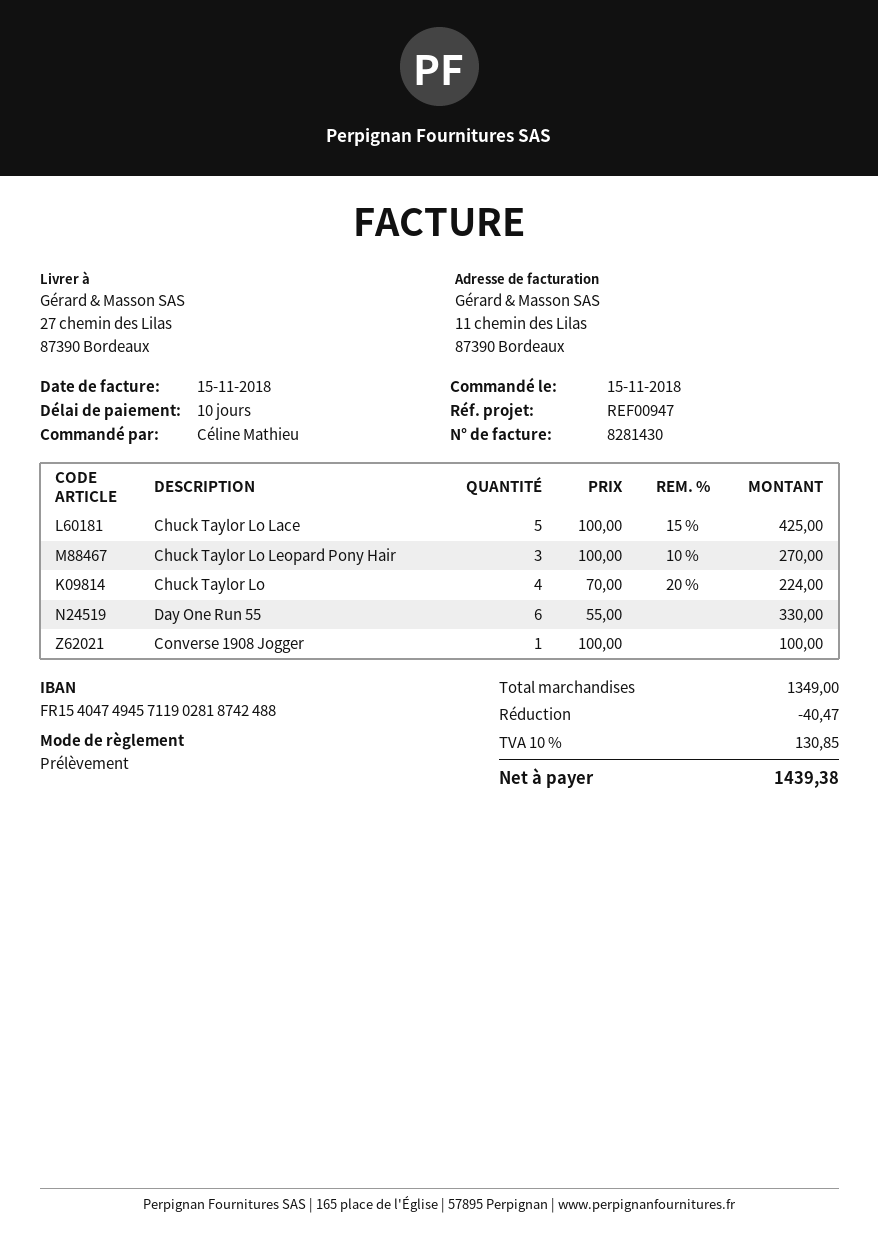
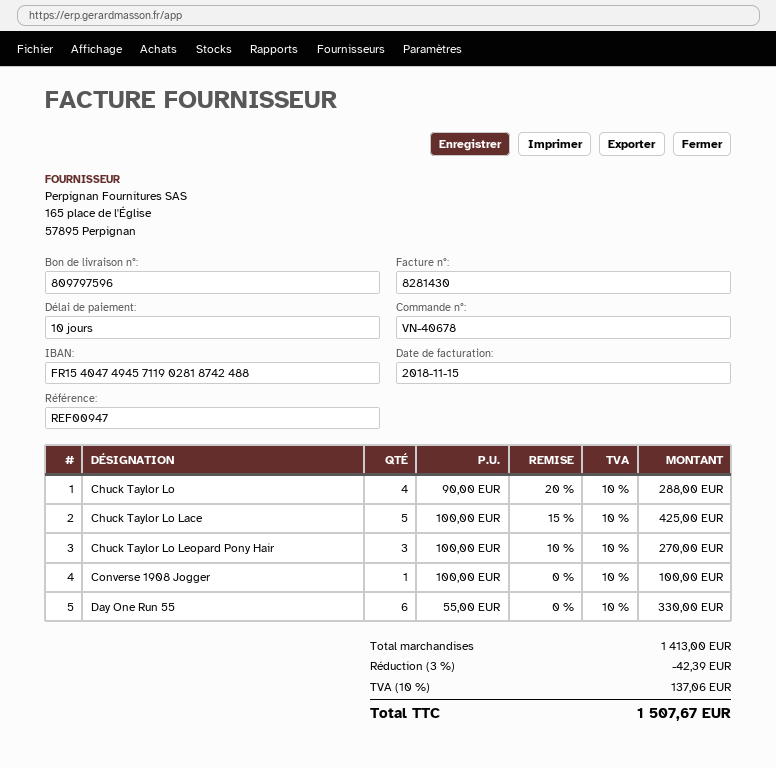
Chuck Taylor Lo: 4 x 70.00 - 20% = 224.00 -> 4 x 90.00 - 20% = 288.00
subtotal: 1349.00 -> 1413.00
discount: 40.47 -> 42.39
tax: 10% = 130.85 -> 10% = 137.06
total: 1439.38 -> 1507.67

